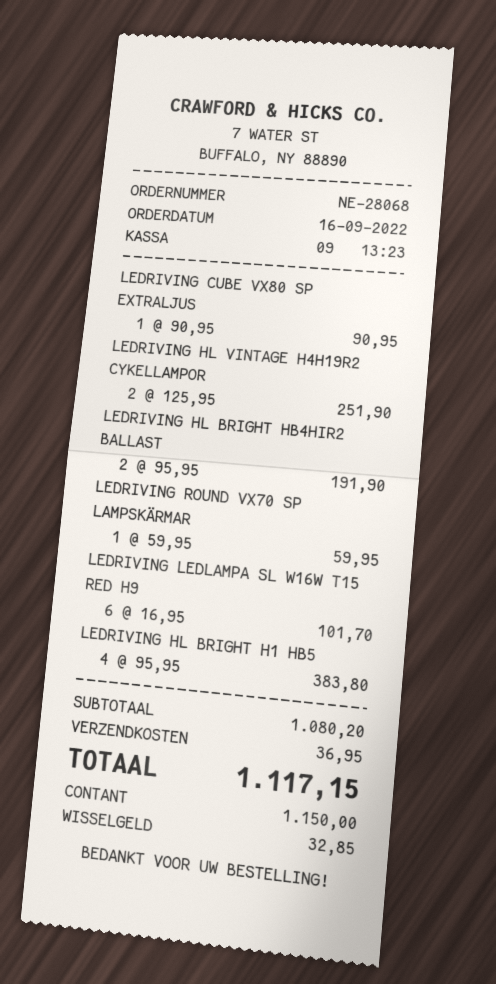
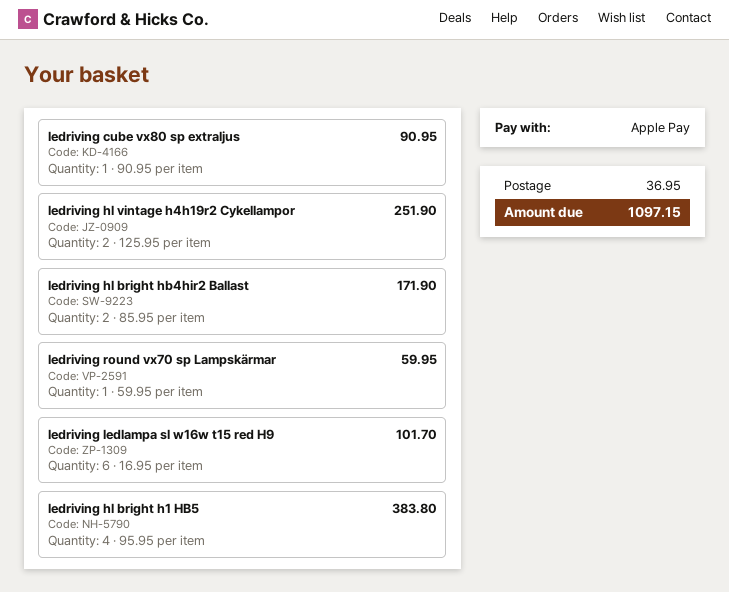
payment method: cash -> Apple Pay
LEDRIVING HL BRIGHT HB4HIR2 BALLAST: 2 x 95.95 = 191.90 -> 2 x 85.95 = 171.90
total: 1117.15 -> 1097.15

